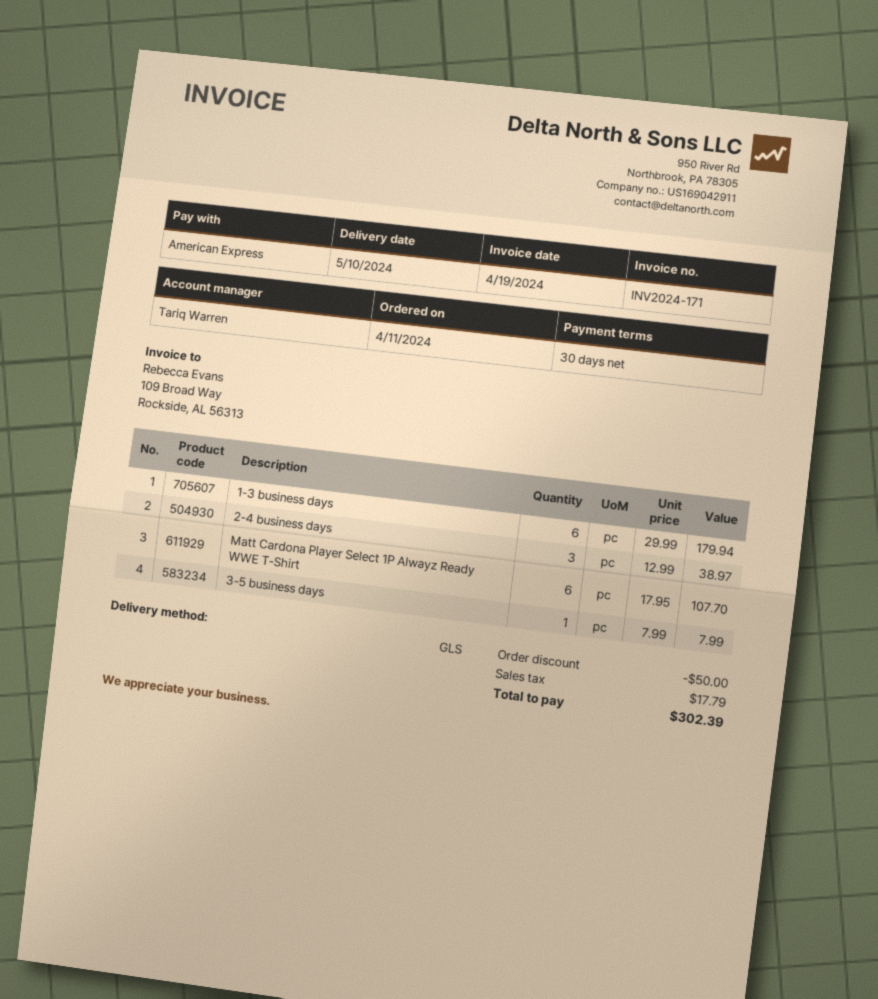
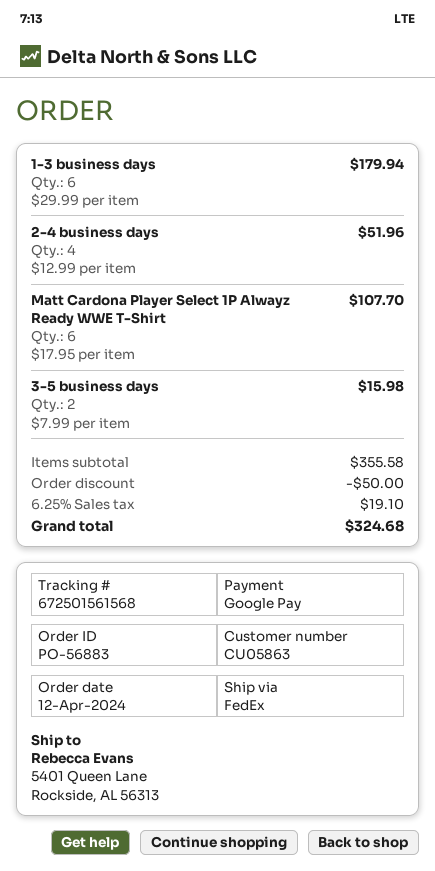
order date: 2024-04-11 -> 2024-04-12
payment method: American Express -> Google Pay
shipping method: GLS -> FedEx
2-4 business days: 3 x 12.99 = 38.97 -> 4 x 12.99 = 51.96
3-5 business days: 1 x 7.99 = 7.99 -> 2 x 7.99 = 15.98
tax: 17.79 -> 19.10
total: 302.39 -> 324.68

